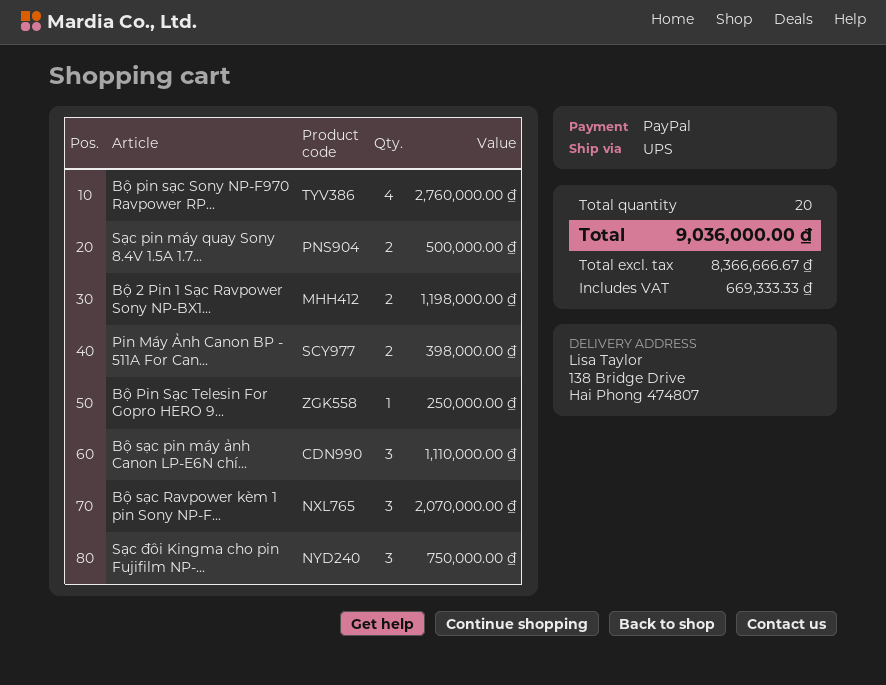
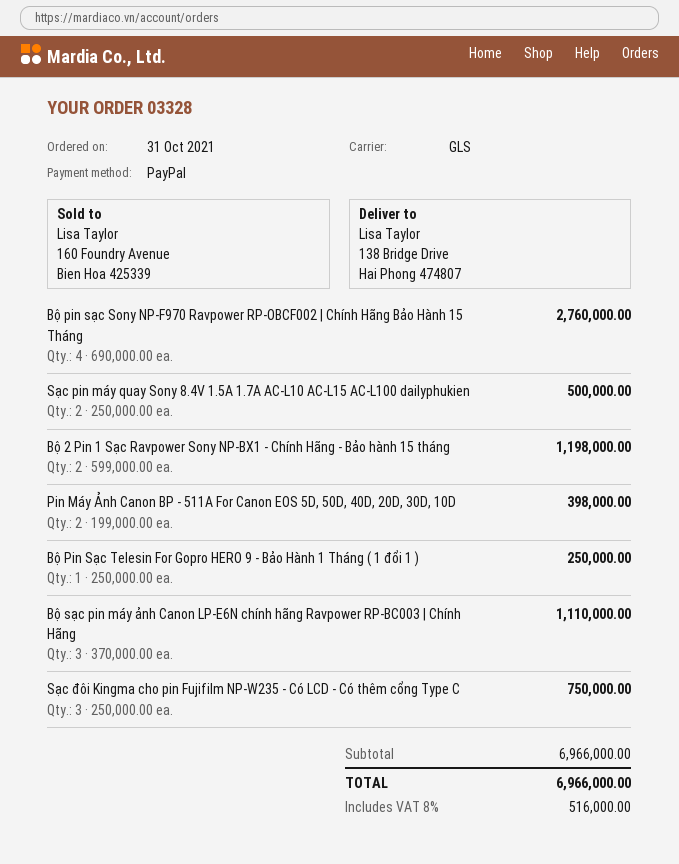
shipping method: UPS -> GLS
Bộ sạc Ravpower kèm 1 pin Sony NP-F...: 3 for 2070000.00 -> none
tax: 669333.33 -> 516000.00
total: 9036000.00 -> 6966000.00

